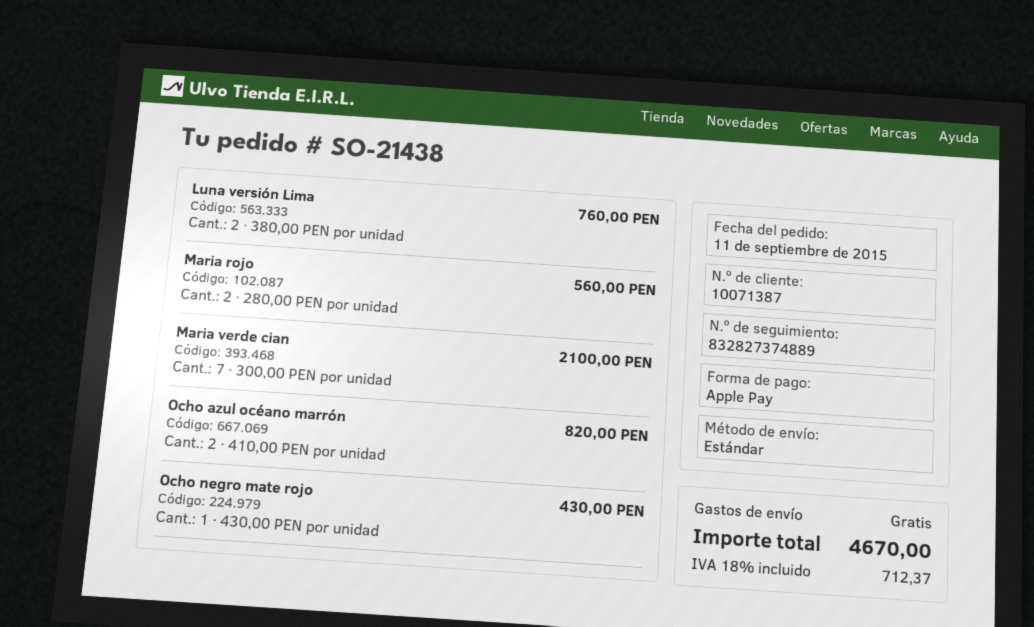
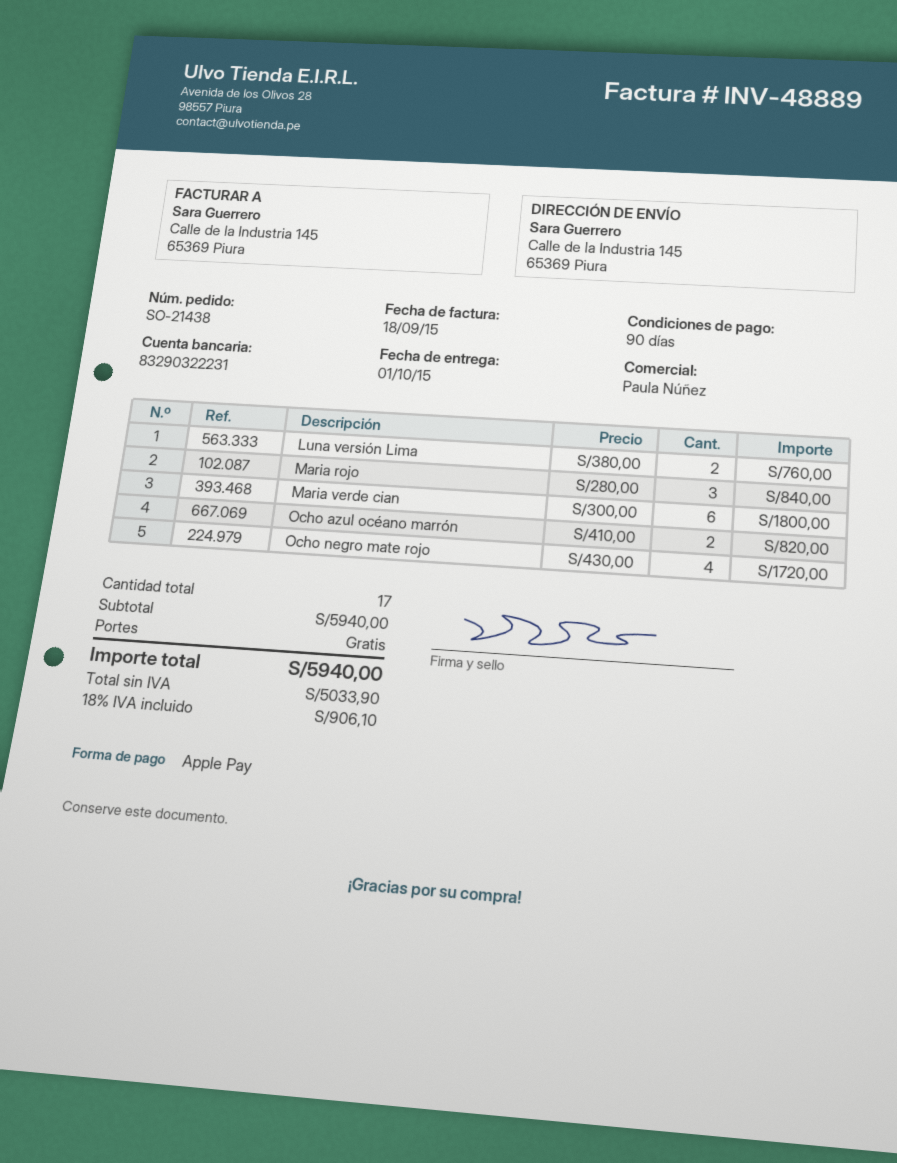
Maria rojo: 2 x 280.00 = 560.00 -> 3 x 280.00 = 840.00
Maria verde cian: 7 x 300.00 = 2100.00 -> 6 x 300.00 = 1800.00
Ocho negro mate rojo: 1 x 430.00 = 430.00 -> 4 x 430.00 = 1720.00
tax: 18% = 712.37 -> 18% = 906.10
total: 4670.00 -> 5940.00

